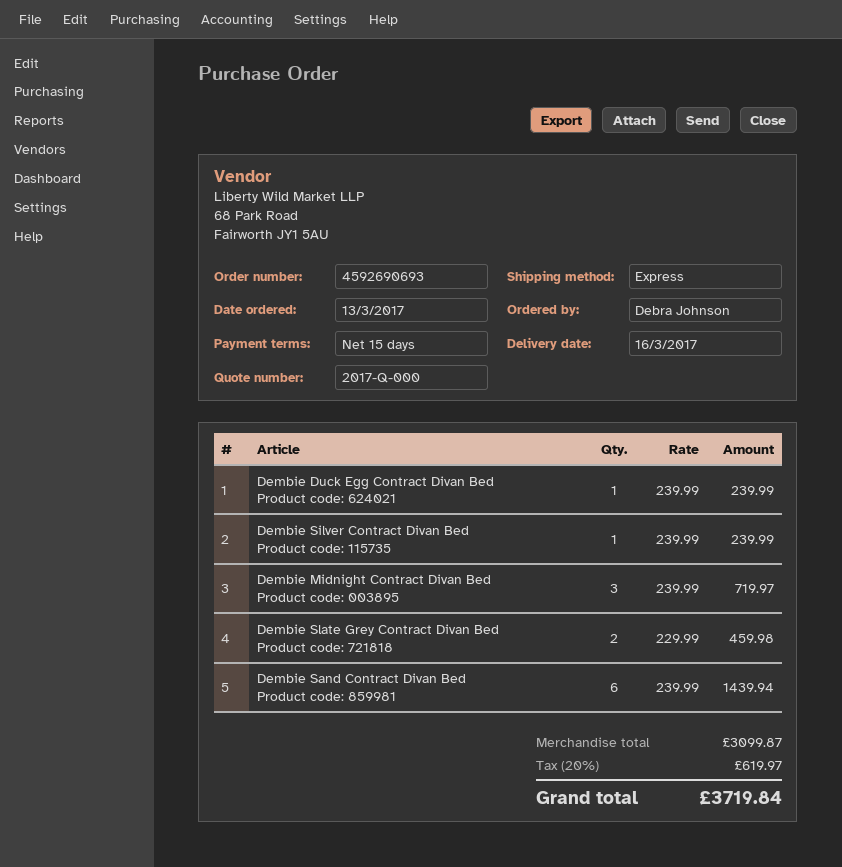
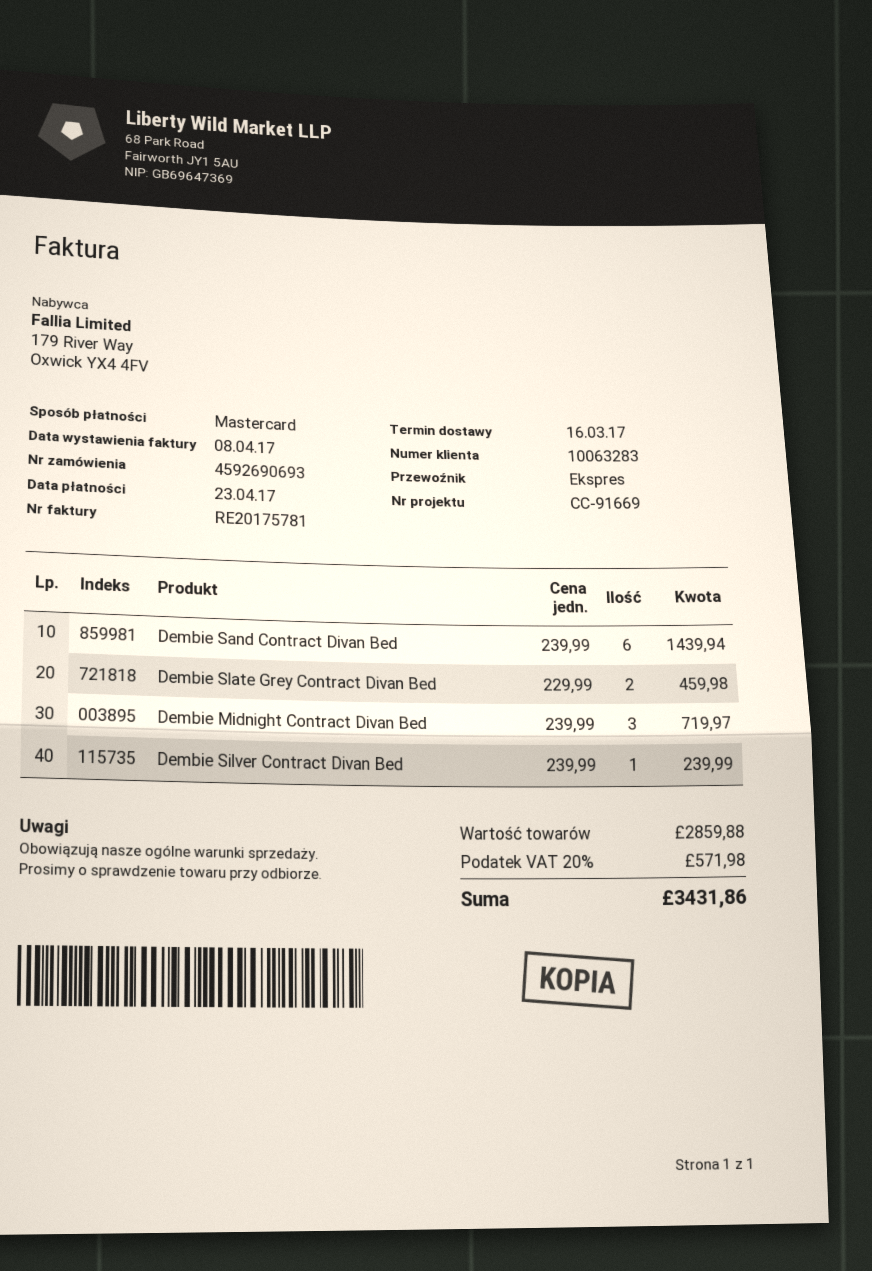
Dembie Duck Egg Contract Divan Bed: 1 x 239.99 = 239.99 -> none
subtotal: 3099.87 -> 2859.88
tax: 20% = 619.97 -> 20% = 571.98
total: 3719.84 -> 3431.86

